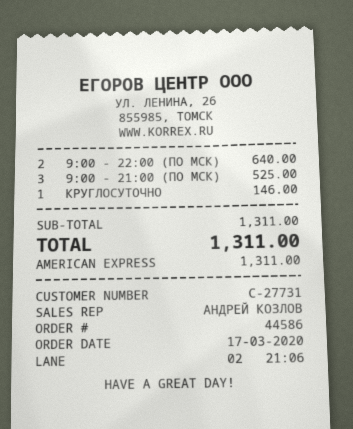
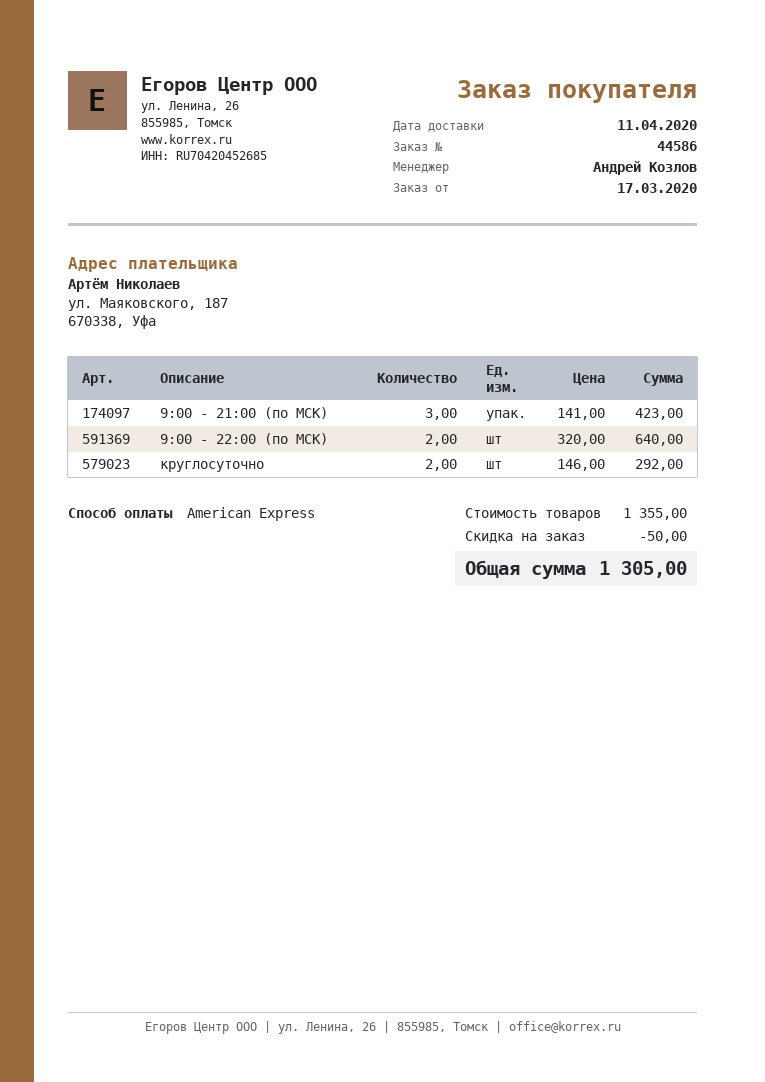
9:00 - 21:00 (ПО МСК): 3 for 525.00 -> 3 for 423.00
КРУГЛОСУТОЧНО: 1 for 146.00 -> 2 for 292.00
subtotal: 1311.00 -> 1355.00
discount: none -> 50.00
total: 1311.00 -> 1305.00

